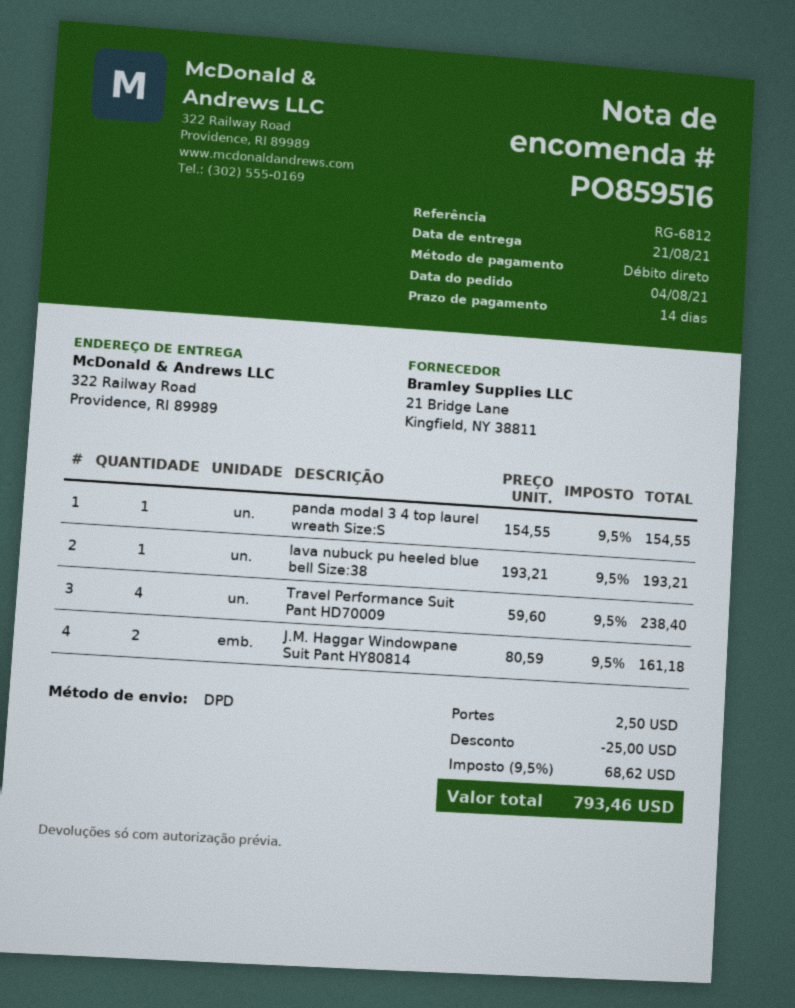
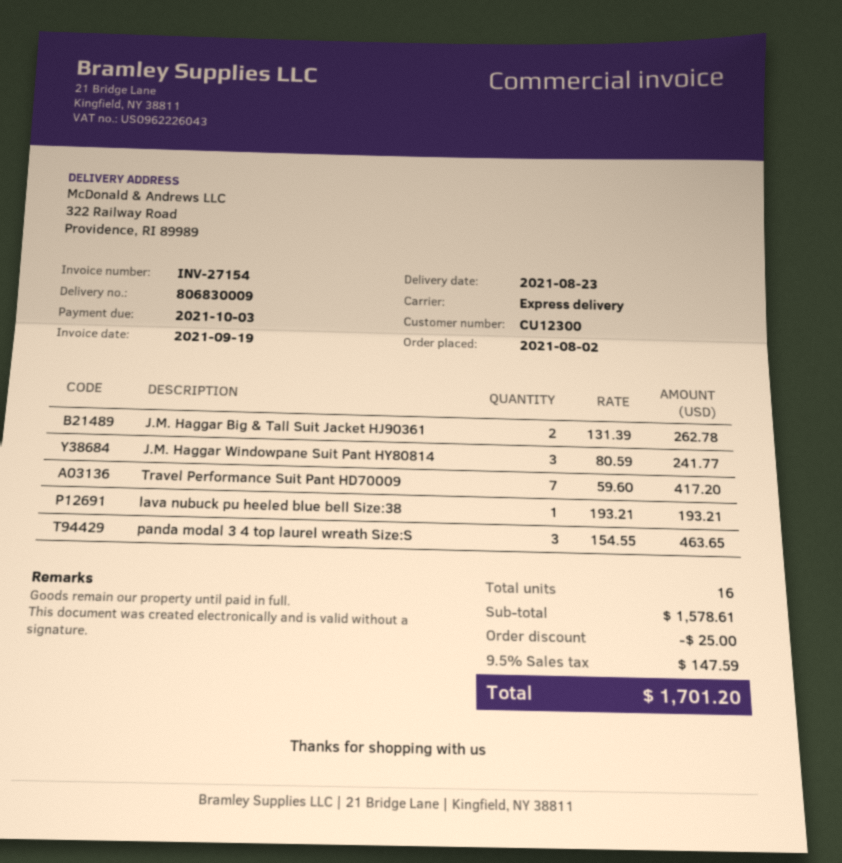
order date: 2021-08-04 -> 2021-08-02
delivery date: 2021-08-21 -> 2021-08-23
shipping method: DPD -> express
panda modal 3 4 top laurel wreath Size:S: 1 x 154.55 = 154.55 -> 3 x 154.55 = 463.65
Travel Performance Suit Pant HD70009: 4 x 59.60 = 238.40 -> 7 x 59.60 = 417.20
J.M. Haggar Windowpane Suit Pant HY80814: 2 x 80.59 = 161.18 -> 3 x 80.59 = 241.77
J.M. Haggar Big & Tall Suit Jacket HJ90361: none -> 2 x 131.39 = 262.78
shipping: 2.50 -> none
tax: 9.5% = 68.62 -> 9.5% = 147.59
total: 793.46 -> 1701.20

